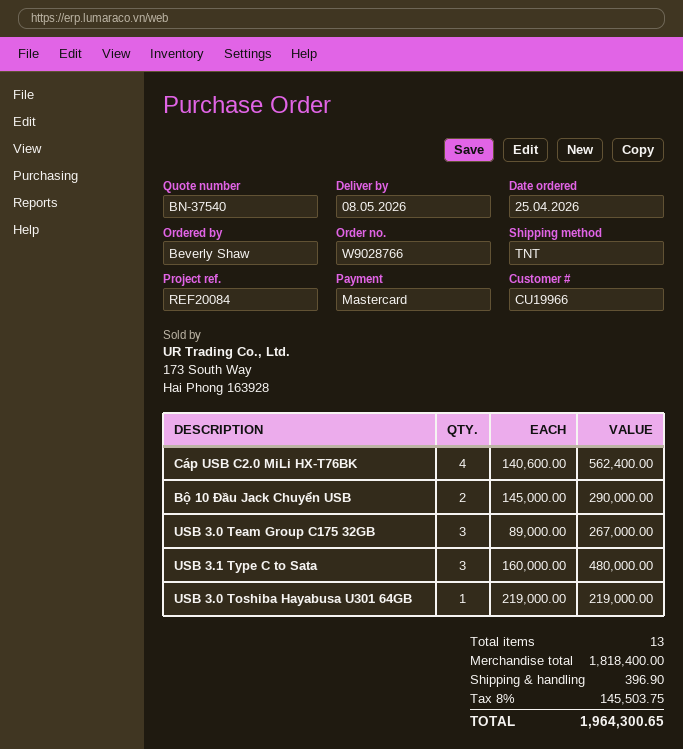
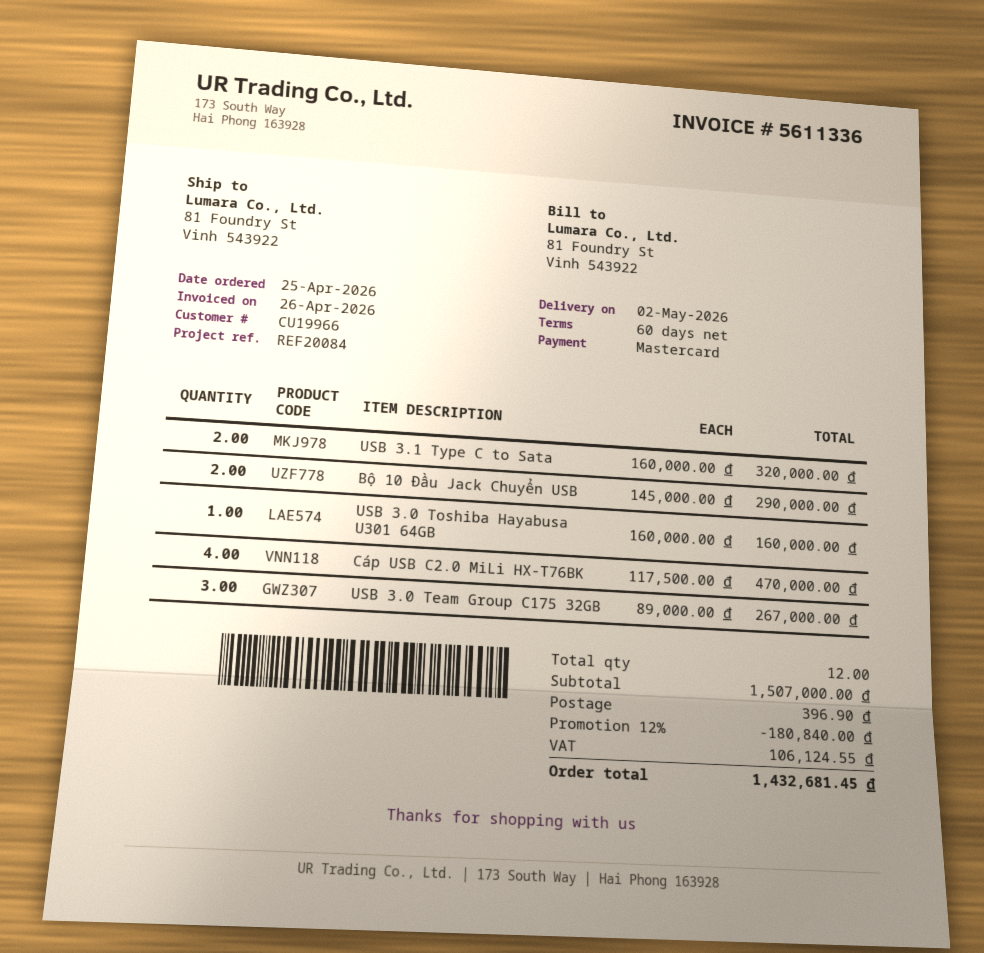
delivery date: 2026-05-08 -> 2026-05-02
Cáp USB C2.0 MiLi HX-T76BK: 4 x 140600.00 = 562400.00 -> 4 x 117500.00 = 470000.00
USB 3.1 Type C to Sata: 3 x 160000.00 = 480000.00 -> 2 x 160000.00 = 320000.00
USB 3.0 Toshiba Hayabusa U301 64GB: 1 x 219000.00 = 219000.00 -> 1 x 160000.00 = 160000.00
total quantity: 13 -> 12
subtotal: 1818400.00 -> 1507000.00
discount: none -> 12% = 180840.00
tax: 145503.75 -> 106124.55
total: 1964300.65 -> 1432681.45

